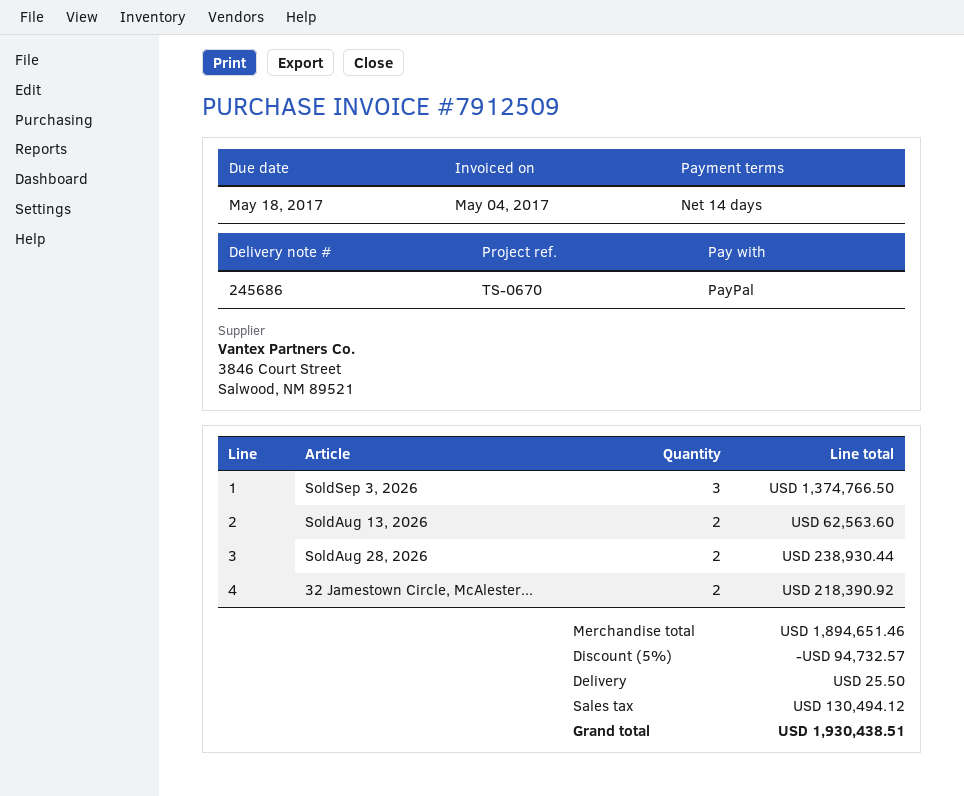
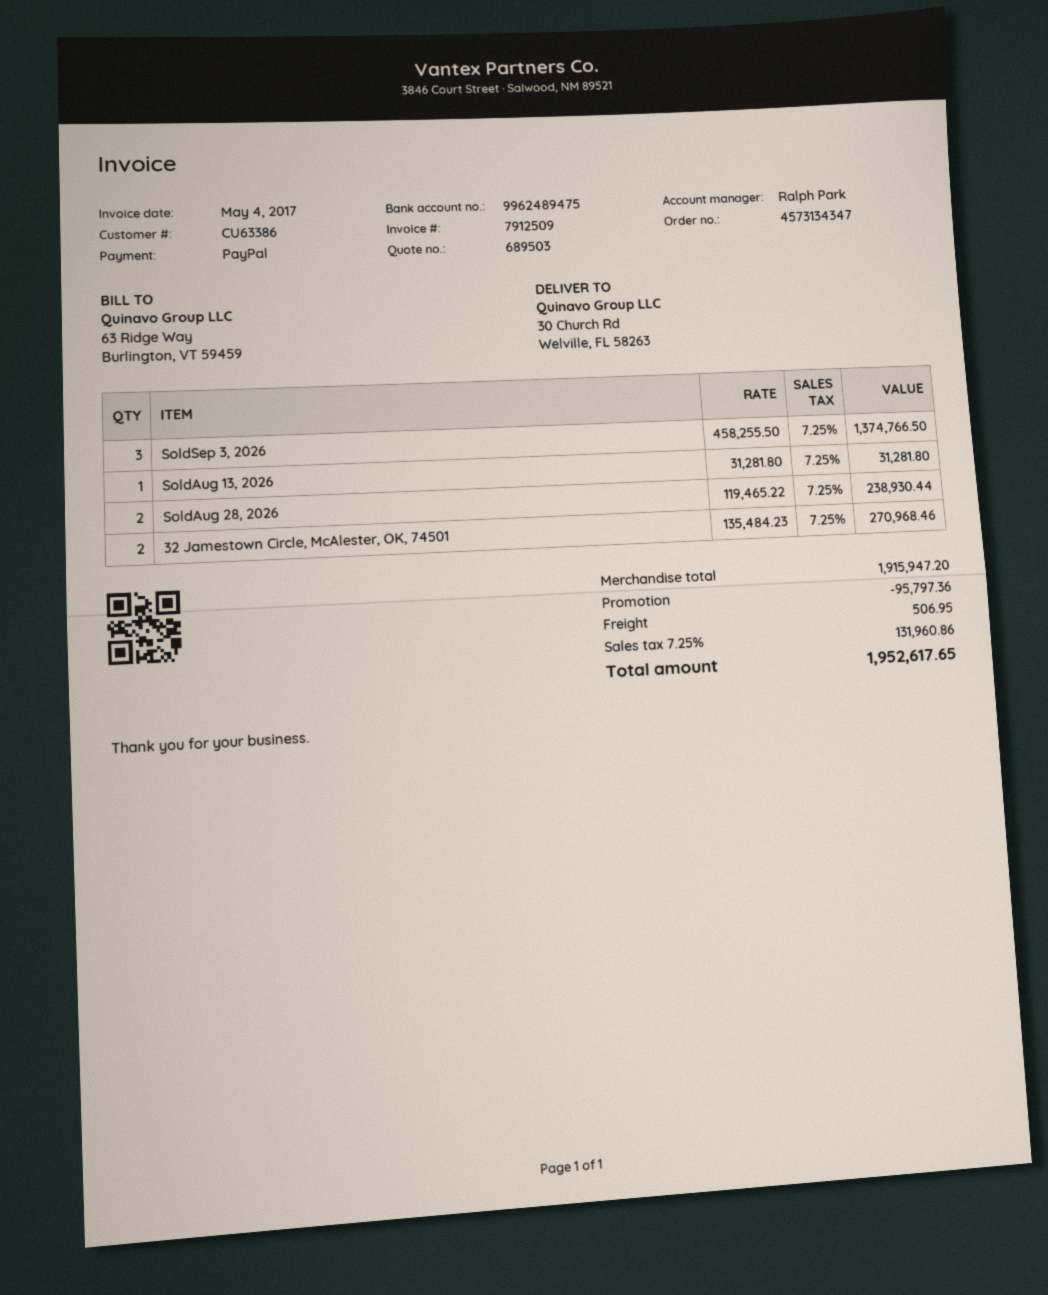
SoldAug 13, 2026: 2 for 62563.60 -> 1 for 31281.80
32 Jamestown Circle, McAlester...: 2 for 218390.92 -> 2 for 270968.46
subtotal: 1894651.46 -> 1915947.20
discount: 94732.57 -> 95797.36
shipping: 25.50 -> 506.95
tax: 130494.12 -> 131960.86
total: 1930438.51 -> 1952617.65

